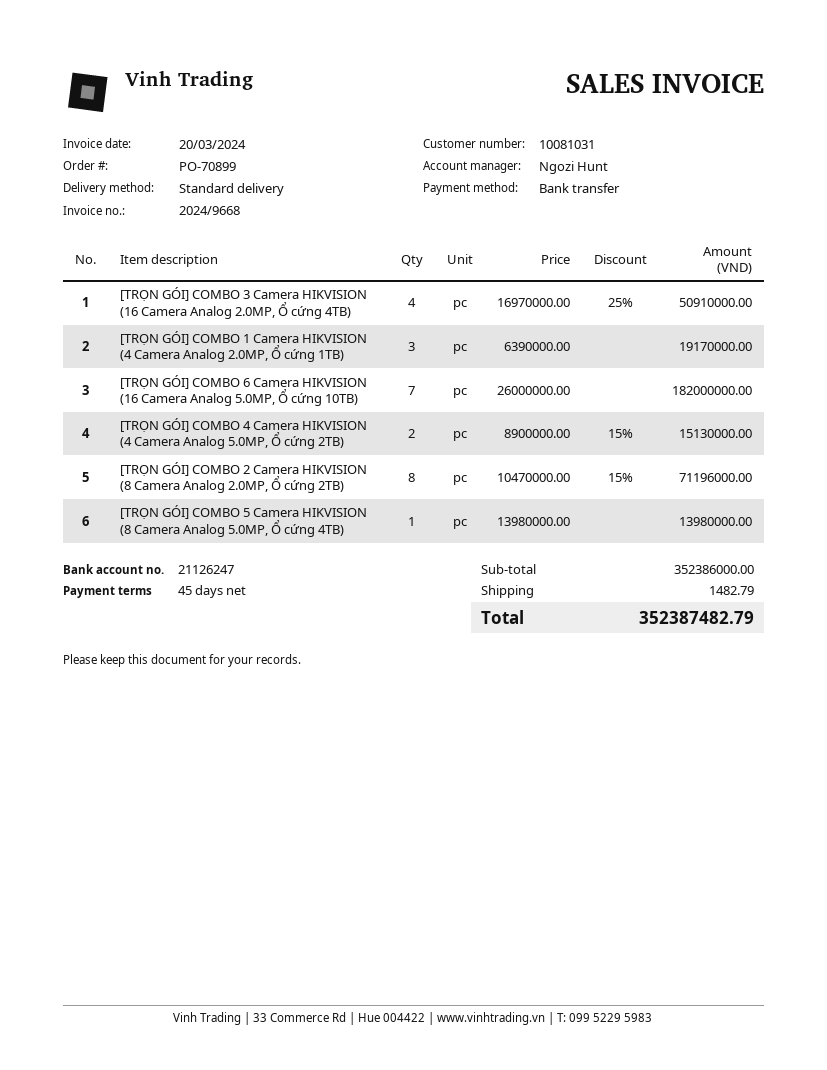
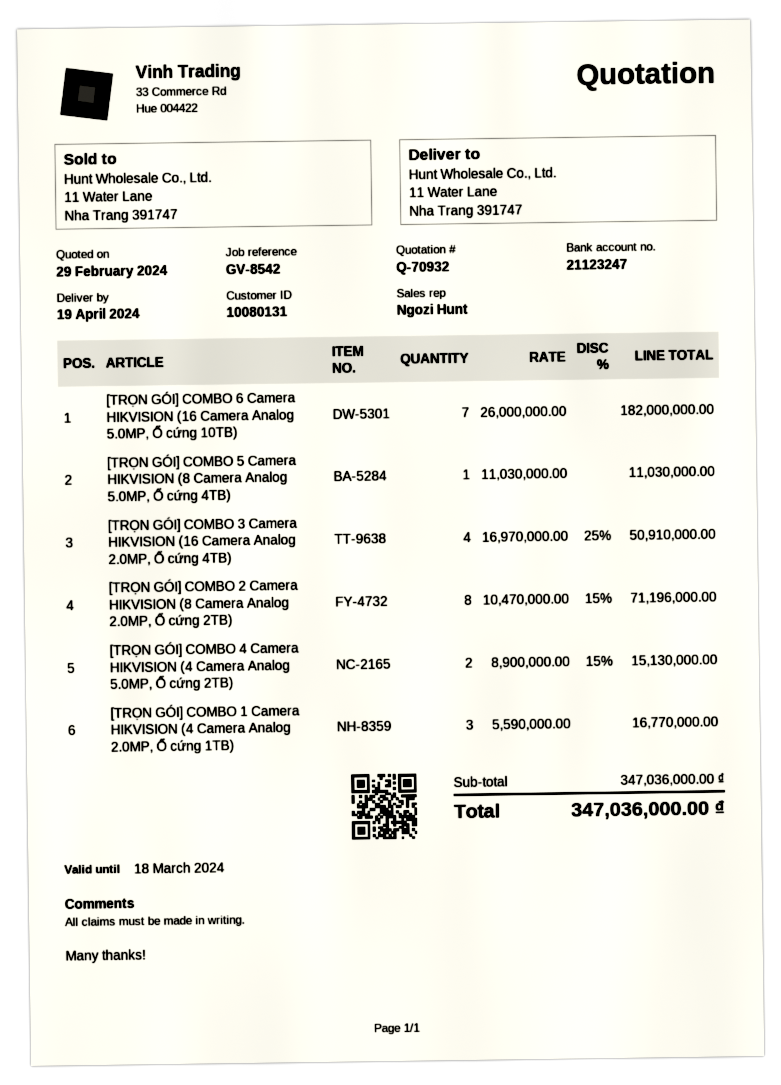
customer number: 10081031 -> 10080131
bank account: 21126247 -> 21123247
[TRỌN GÓI] COMBO 1 Camera HIKVISION (4 Camera Analog 2.0MP, Ổ cứng 1TB): 3 x 6390000.00 = 19170000.00 -> 3 x 5590000.00 = 16770000.00
[TRỌN GÓI] COMBO 5 Camera HIKVISION (8 Camera Analog 5.0MP, Ổ cứng 4TB): 1 x 13980000.00 = 13980000.00 -> 1 x 11030000.00 = 11030000.00
subtotal: 352386000.00 -> 347036000.00
shipping: 1482.79 -> none
total: 352387482.79 -> 347036000.00

